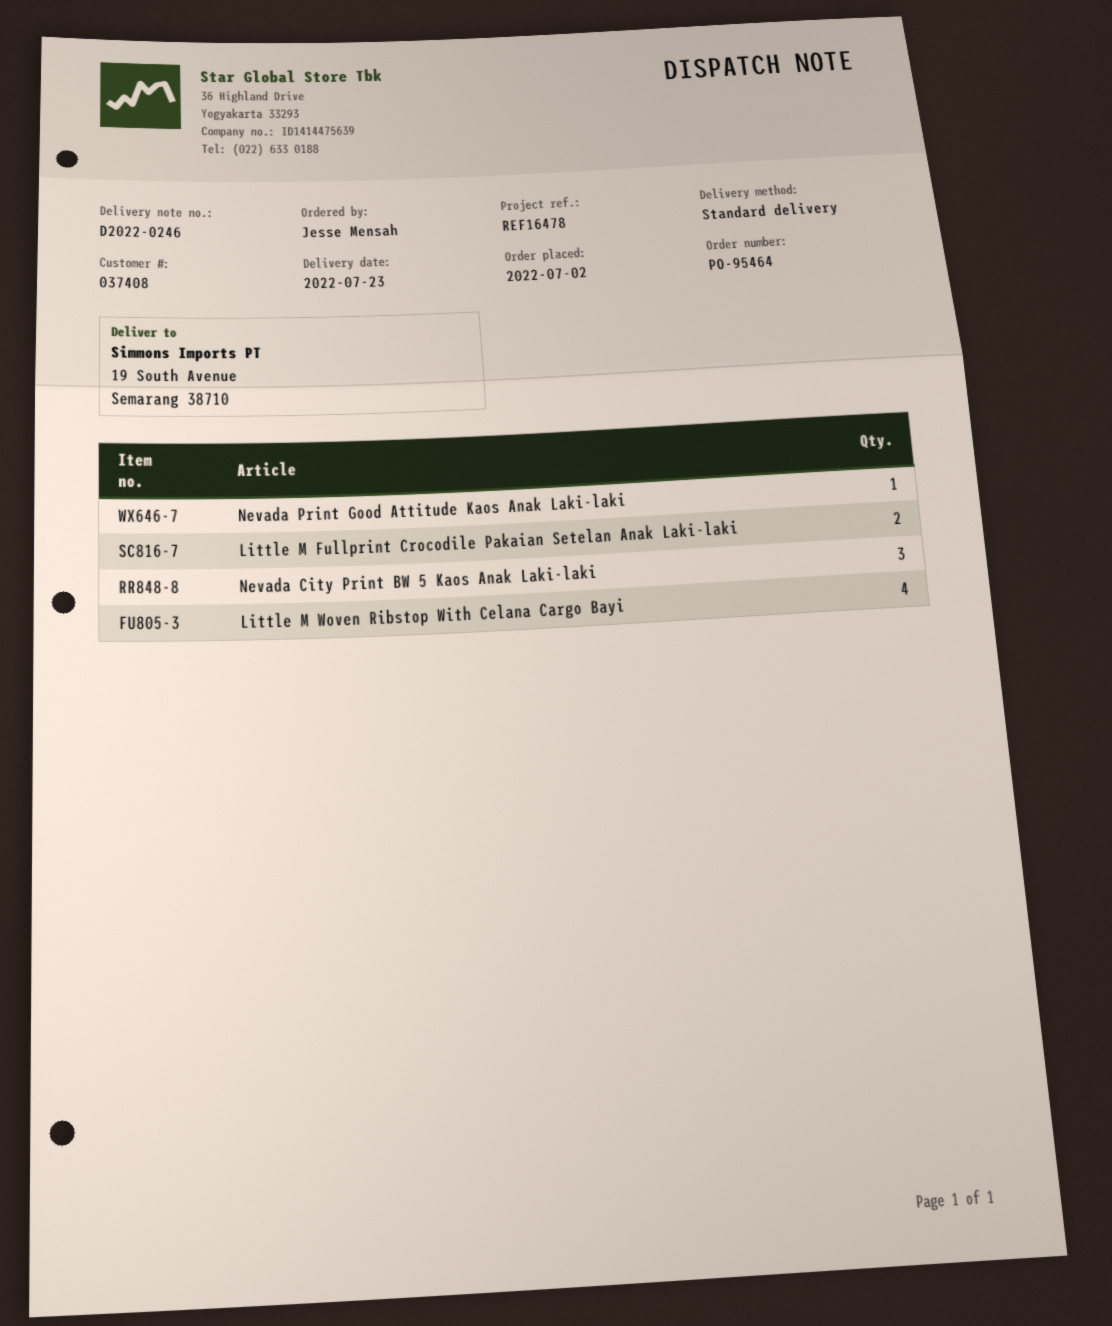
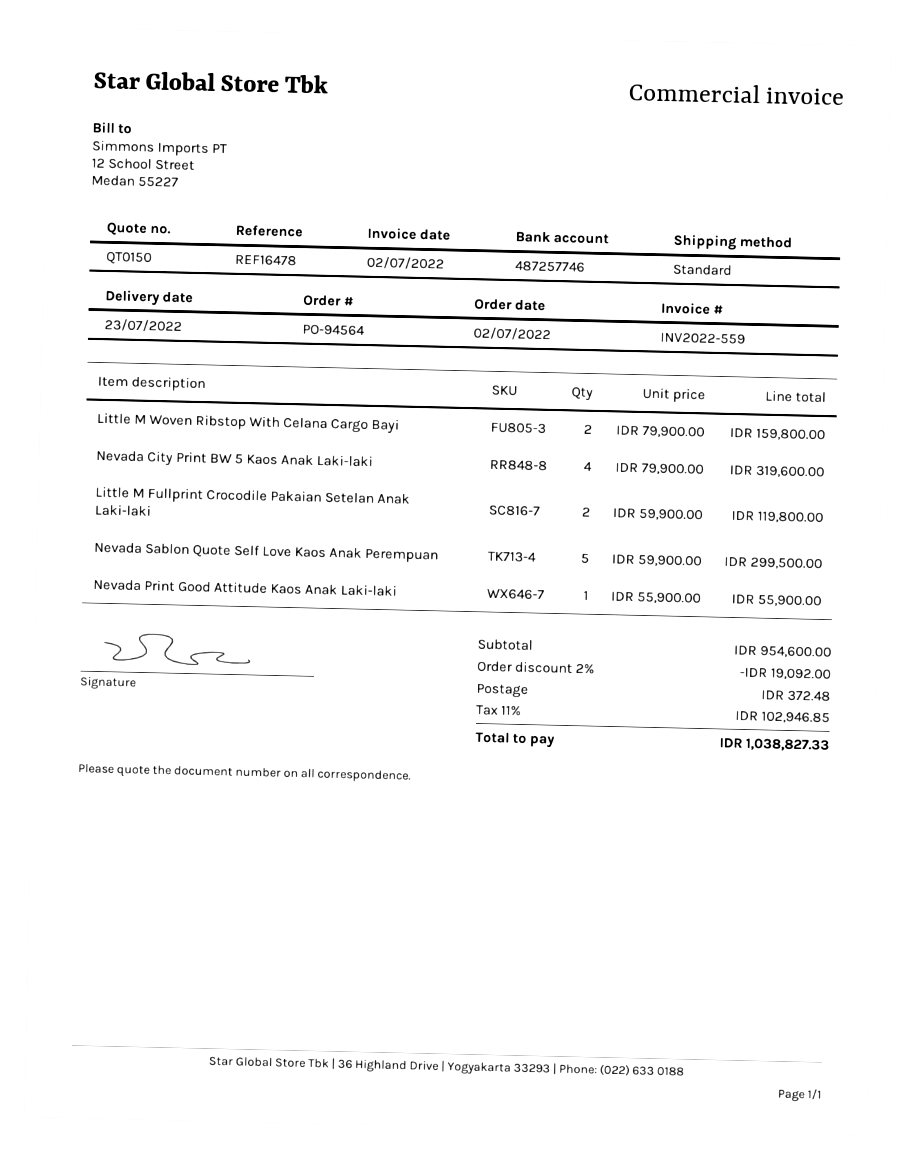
order number: PO-95464 -> PO-94564
Nevada City Print BW 5 Kaos Anak Laki-laki: 3 -> 4
Little M Woven Ribstop With Celana Cargo Bayi: 4 -> 2
Nevada Sablon Quote Self Love Kaos Anak Perempuan: none -> 5

